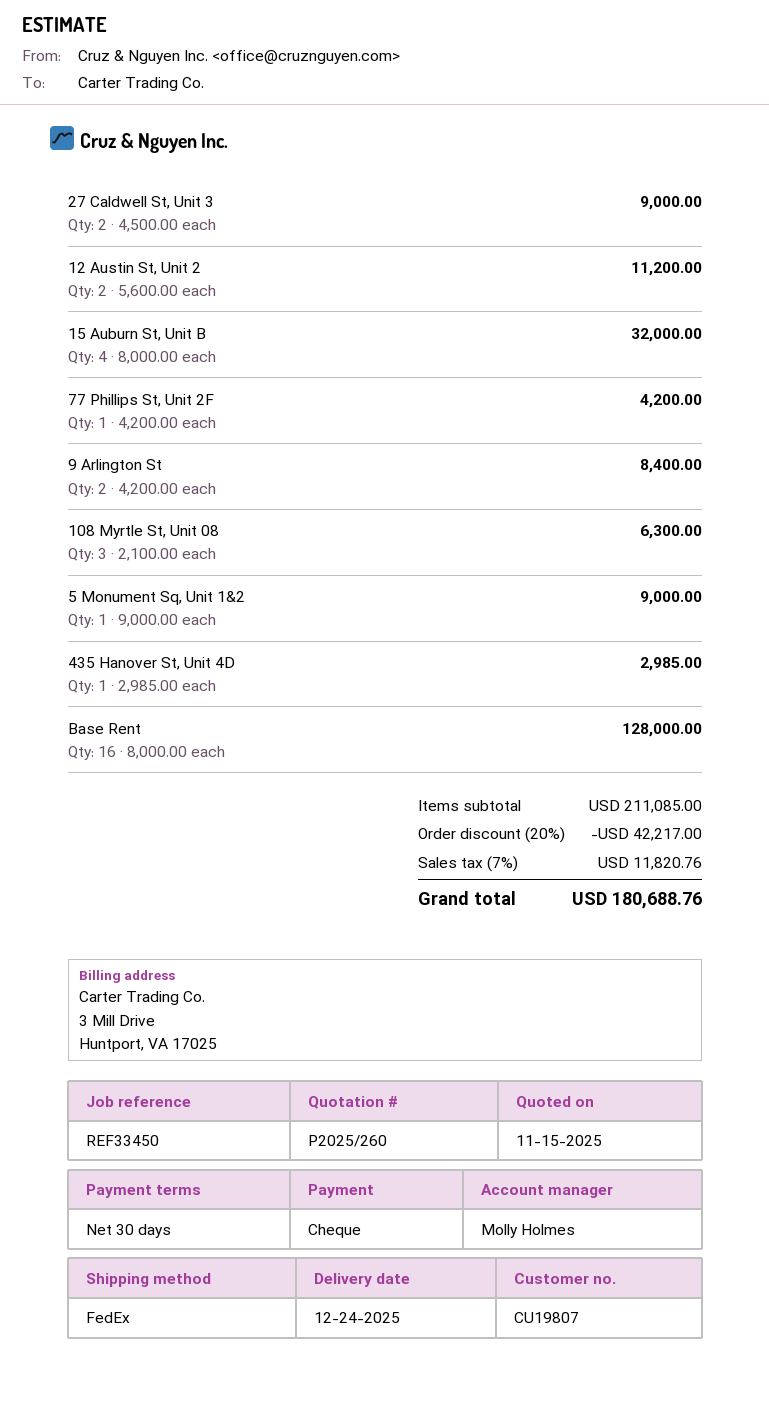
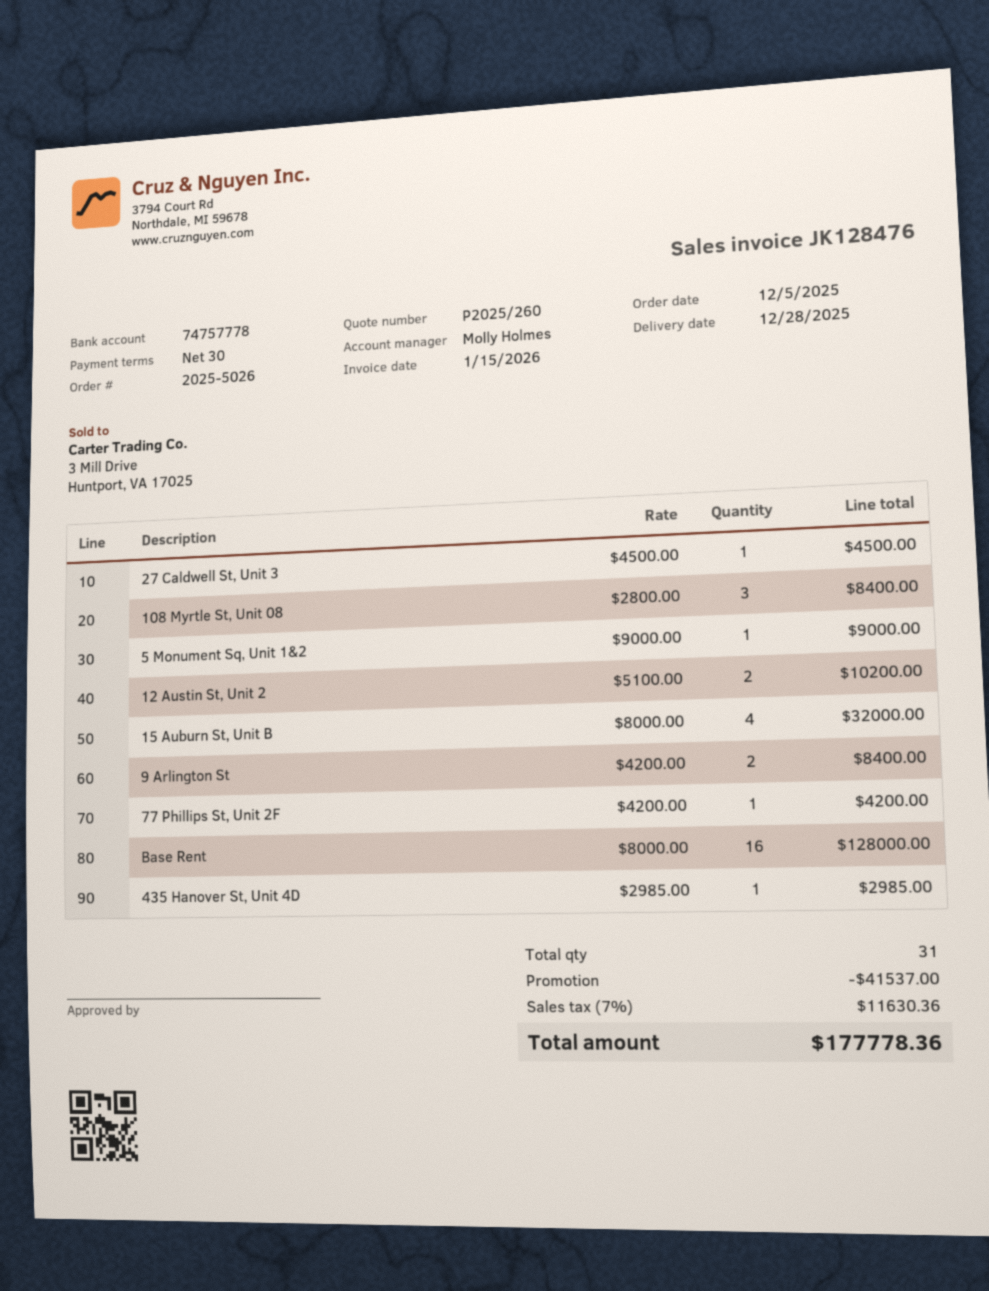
delivery date: 2025-12-24 -> 2025-12-28
27 Caldwell St, Unit 3: 2 x 4500.00 = 9000.00 -> 1 x 4500.00 = 4500.00
12 Austin St, Unit 2: 2 x 5600.00 = 11200.00 -> 2 x 5100.00 = 10200.00
108 Myrtle St, Unit 08: 3 x 2100.00 = 6300.00 -> 3 x 2800.00 = 8400.00
discount: 42217.00 -> 41537.00
tax: 7% = 11820.76 -> 7% = 11630.36
total: 180688.76 -> 177778.36

